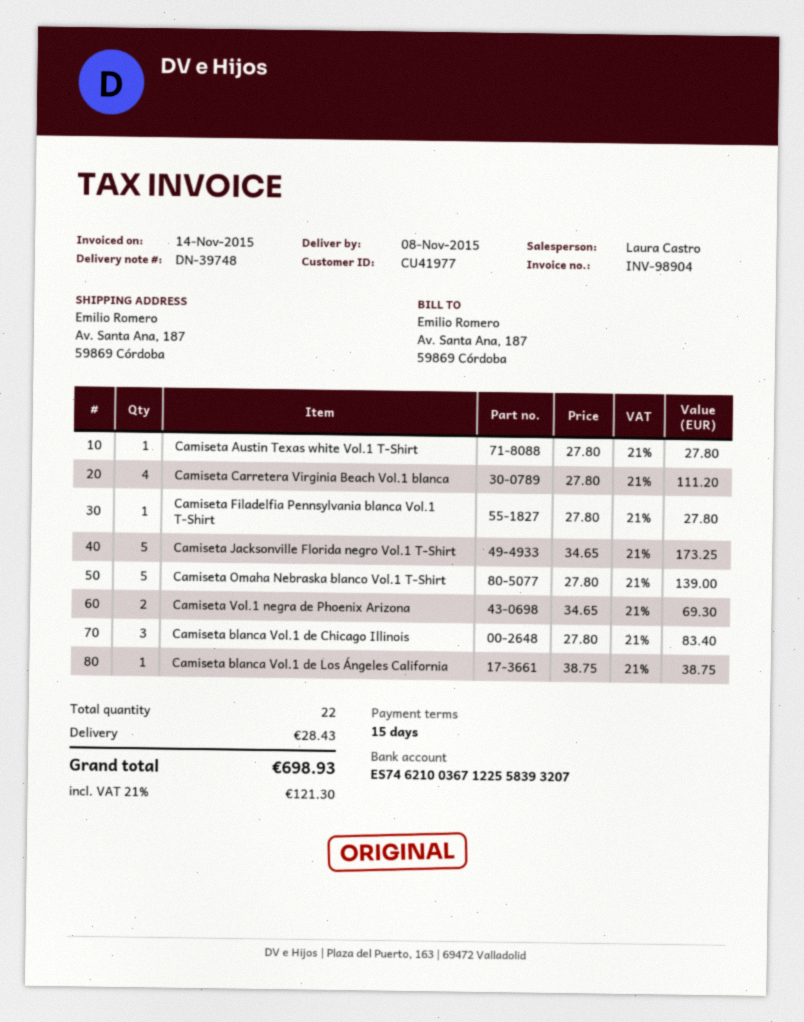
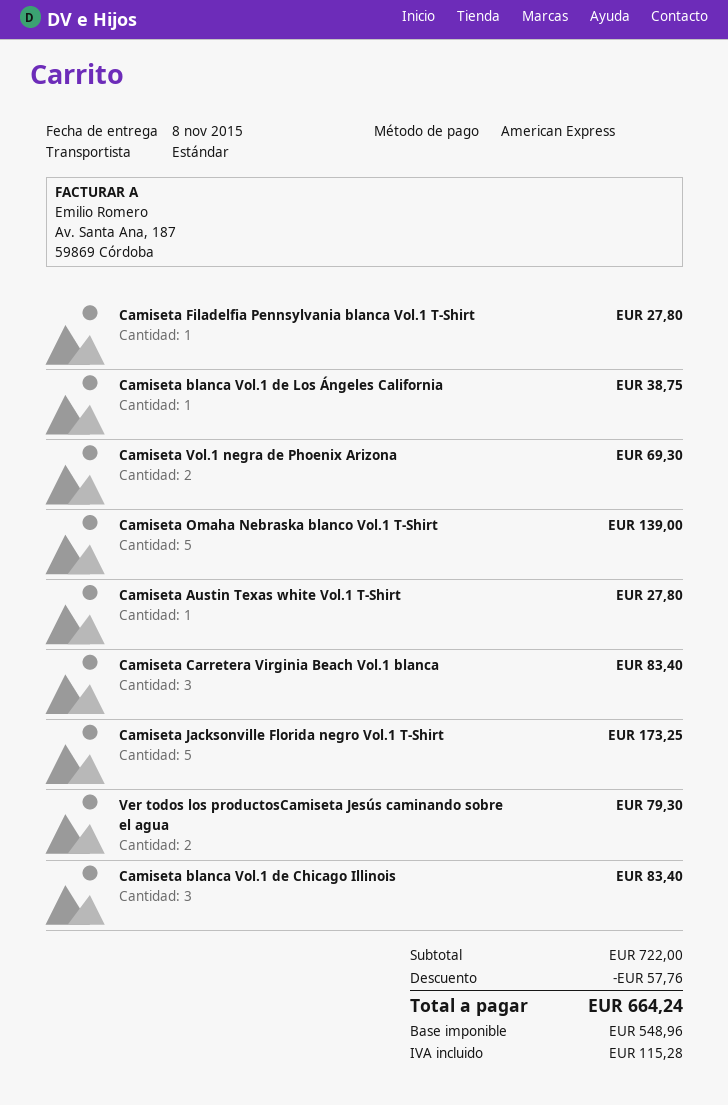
Camiseta Carretera Virginia Beach Vol.1 blanca: 4 for 111.20 -> 3 for 83.40
Ver todos los productosCamiseta Jesús caminando sobre el agua: none -> 2 for 79.30
discount: none -> 57.76
shipping: 28.43 -> none
tax: 121.30 -> 115.28
total: 698.93 -> 664.24

